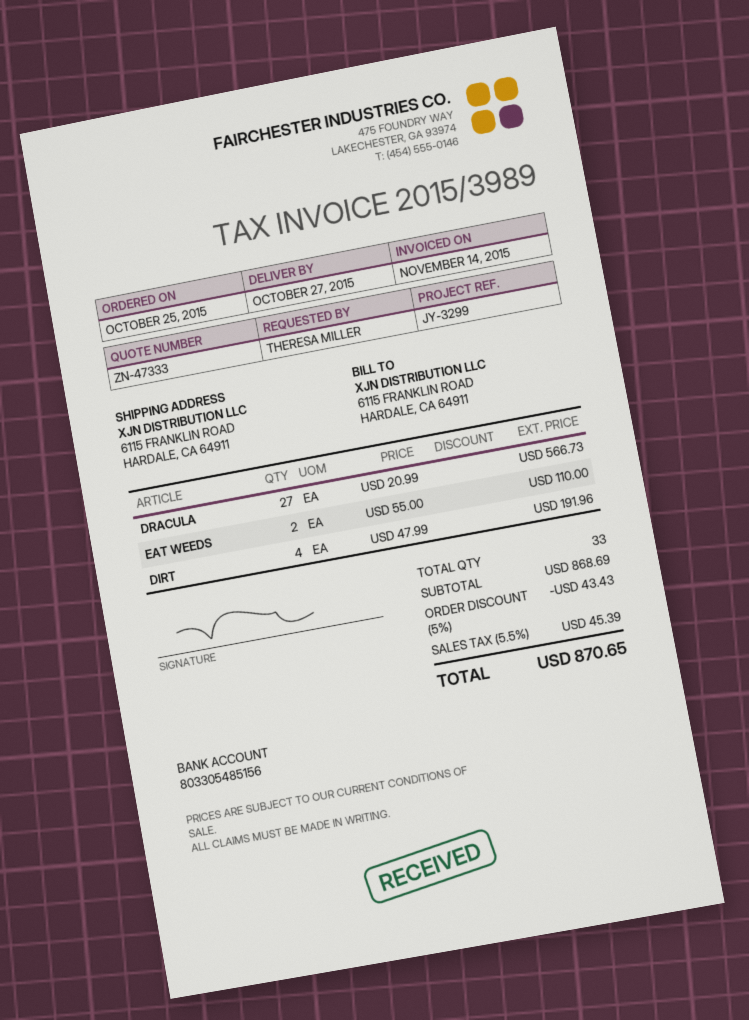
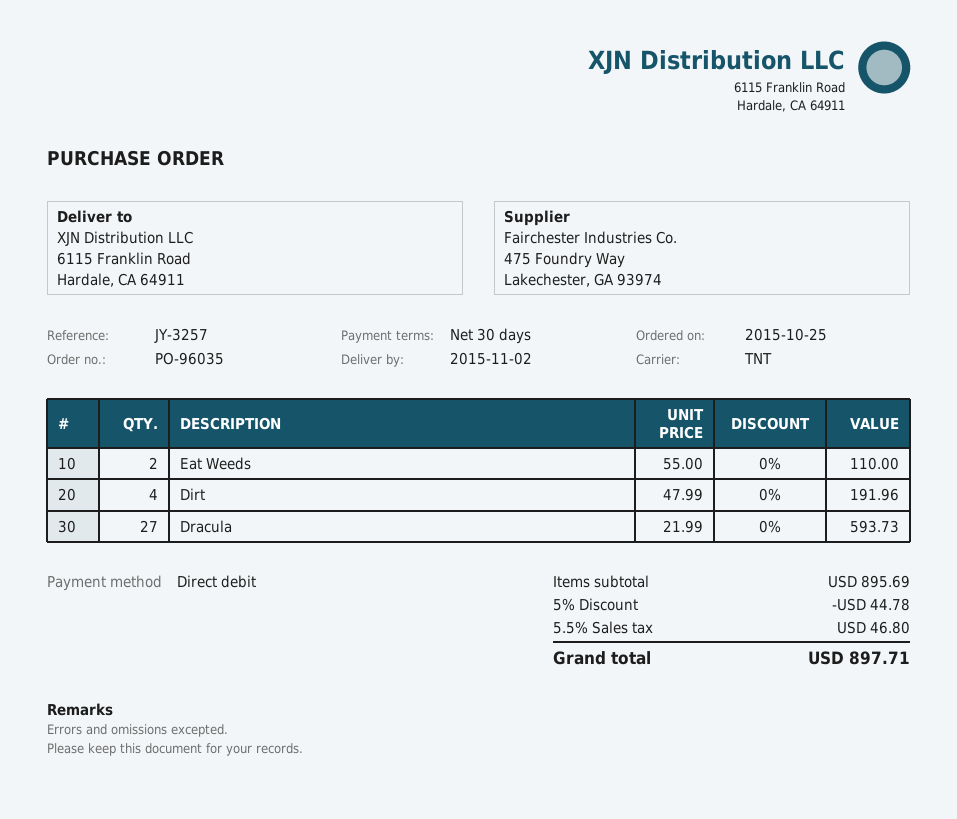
delivery date: 2015-10-27 -> 2015-11-02
reference: JY-3299 -> JY-3257
DRACULA: 27 x 20.99 = 566.73 -> 27 x 21.99 = 593.73
subtotal: 868.69 -> 895.69
discount: 5% = 43.43 -> 5% = 44.78
tax: 5.5% = 45.39 -> 5.5% = 46.80
total: 870.65 -> 897.71

